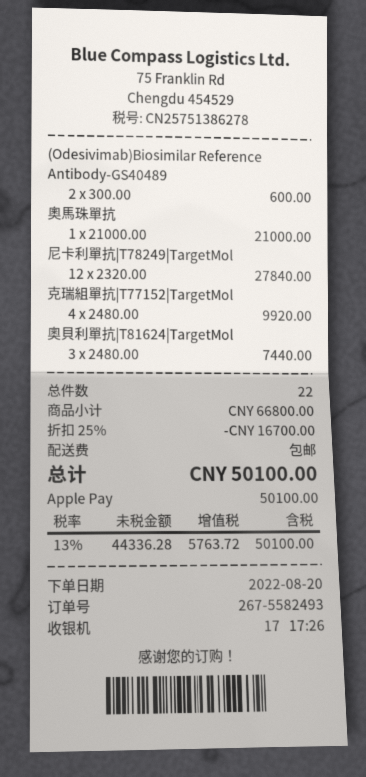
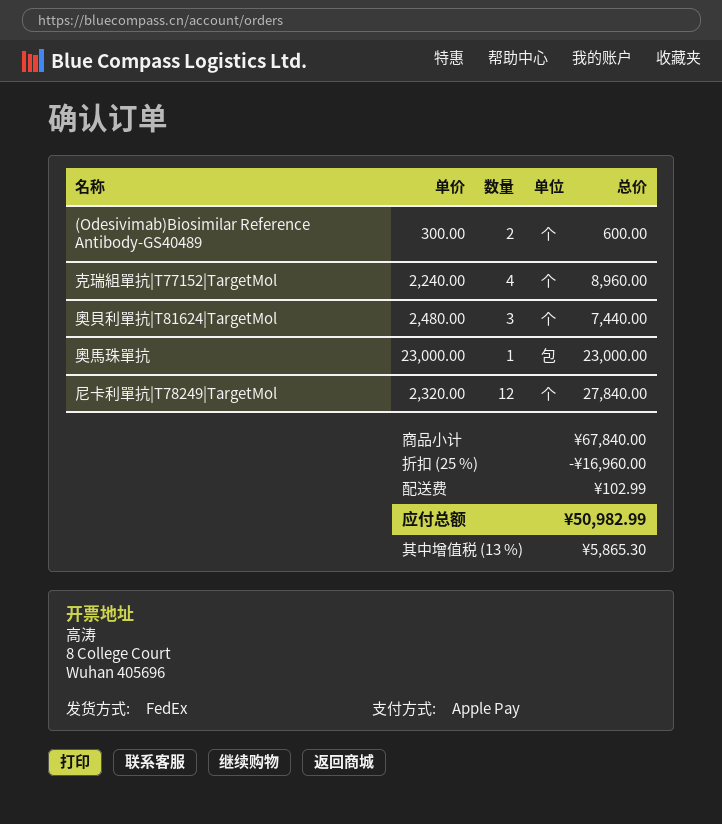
奧馬珠單抗: 1 x 21000.00 = 21000.00 -> 1 x 23000.00 = 23000.00
克瑞組單抗|T77152|TargetMol: 4 x 2480.00 = 9920.00 -> 4 x 2240.00 = 8960.00
subtotal: 66800.00 -> 67840.00
discount: 25% = 16700.00 -> 25% = 16960.00
shipping: 0.00 -> 102.99
tax: 13% = 5763.72 -> 13% = 5865.30
total: 50100.00 -> 50982.99

